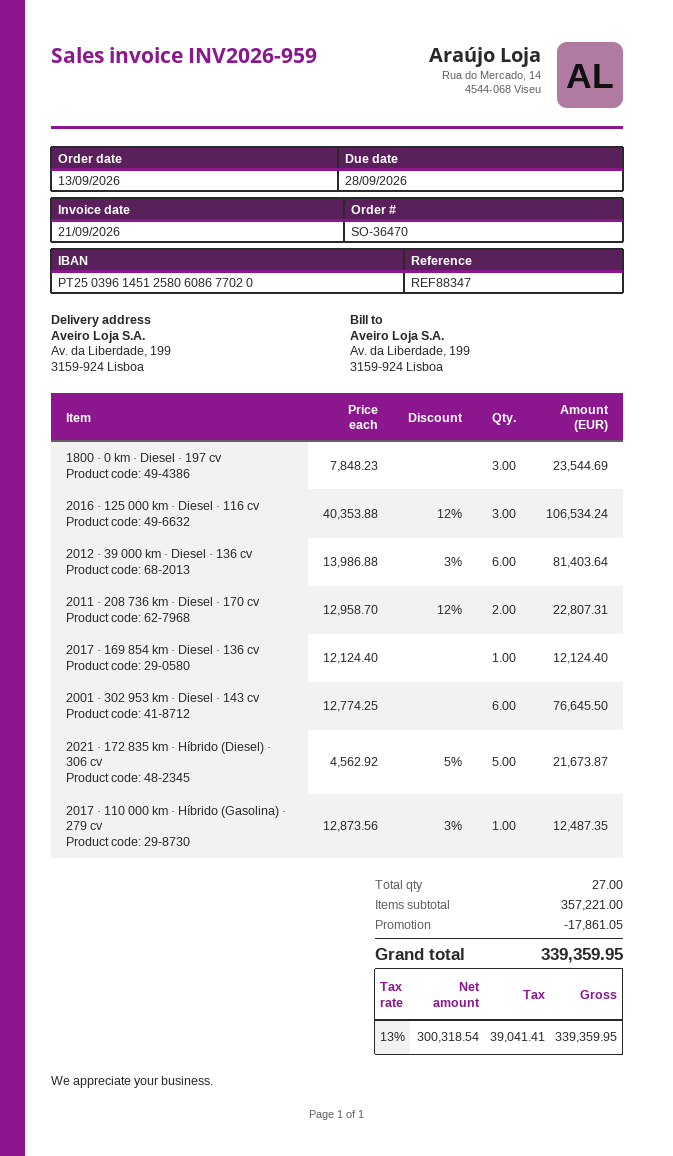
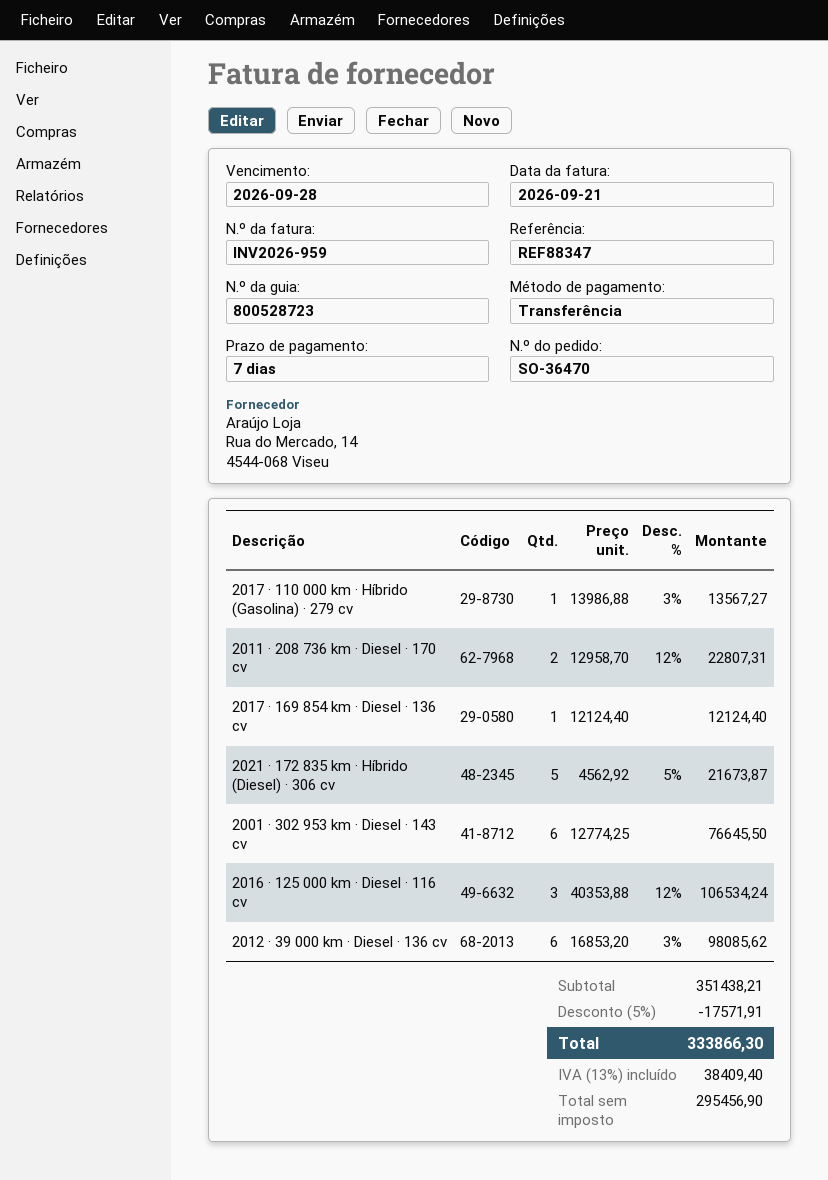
1800 · 0 km · Diesel · 197 cv: 3 x 7848.23 = 23544.69 -> none
2012 · 39 000 km · Diesel · 136 cv: 6 x 13986.88 - 3% = 81403.64 -> 6 x 16853.20 - 3% = 98085.62
2017 · 110 000 km · Híbrido (Gasolina) · 279 cv: 1 x 12873.56 - 3% = 12487.35 -> 1 x 13986.88 - 3% = 13567.27
subtotal: 357221.00 -> 351438.21
discount: 17861.05 -> 17571.91
net: 300318.54 -> 295456.90
tax: 13% = 39041.41 -> 13% = 38409.40
total: 339359.95 -> 333866.30

